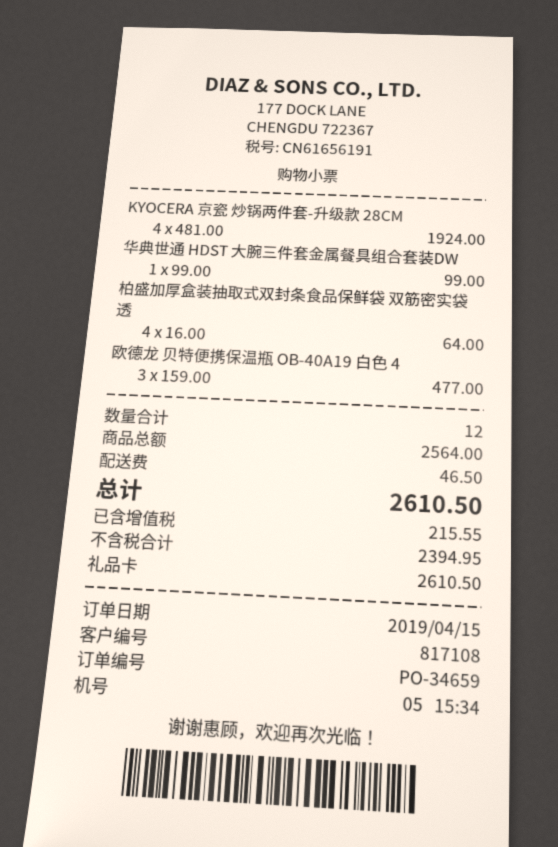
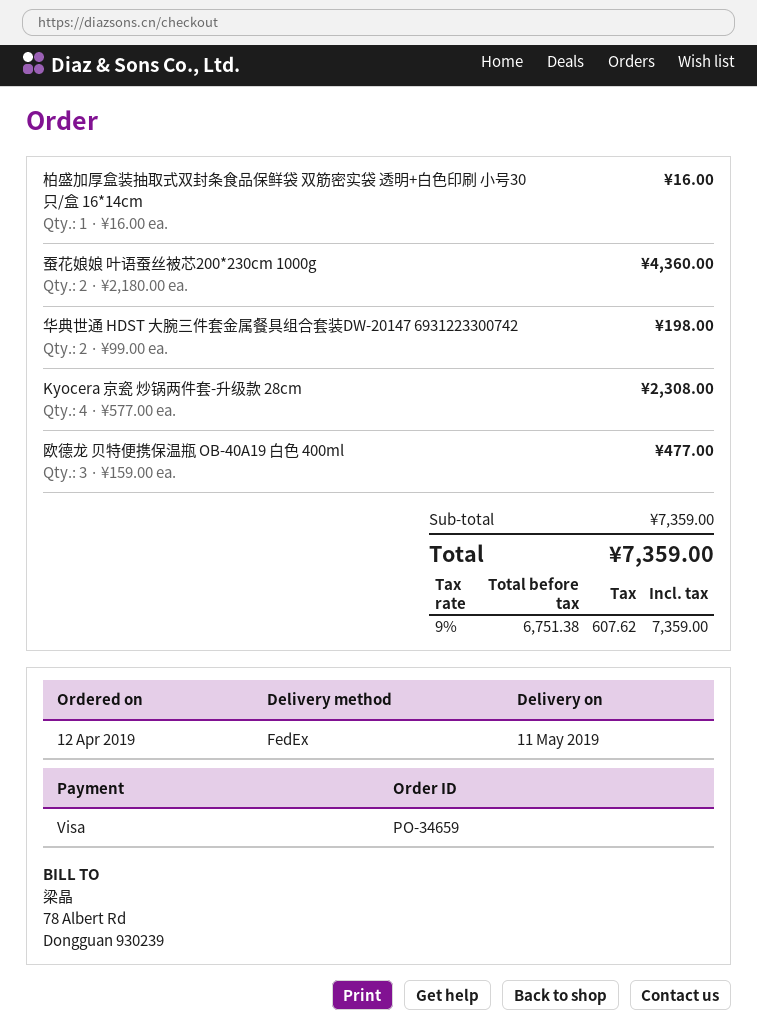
order date: 2019-04-15 -> 2019-04-12
payment method: gift card -> Visa
KYOCERA 京瓷 炒锅两件套-升级款 28CM: 4 x 481.00 = 1924.00 -> 4 x 577.00 = 2308.00
华典世通 HDST 大腕三件套金属餐具组合套装DW: 1 x 99.00 = 99.00 -> 2 x 99.00 = 198.00
柏盛加厚盒装抽取式双封条食品保鲜袋 双筋密实袋 透: 4 x 16.00 = 64.00 -> 1 x 16.00 = 16.00
蚕花娘娘 叶语蚕丝被芯200*230cm 1000g: none -> 2 x 2180.00 = 4360.00
subtotal: 2564.00 -> 7359.00
shipping: 46.50 -> none
net: 2394.95 -> 6751.38
tax: 215.55 -> 607.62
total: 2610.50 -> 7359.00

